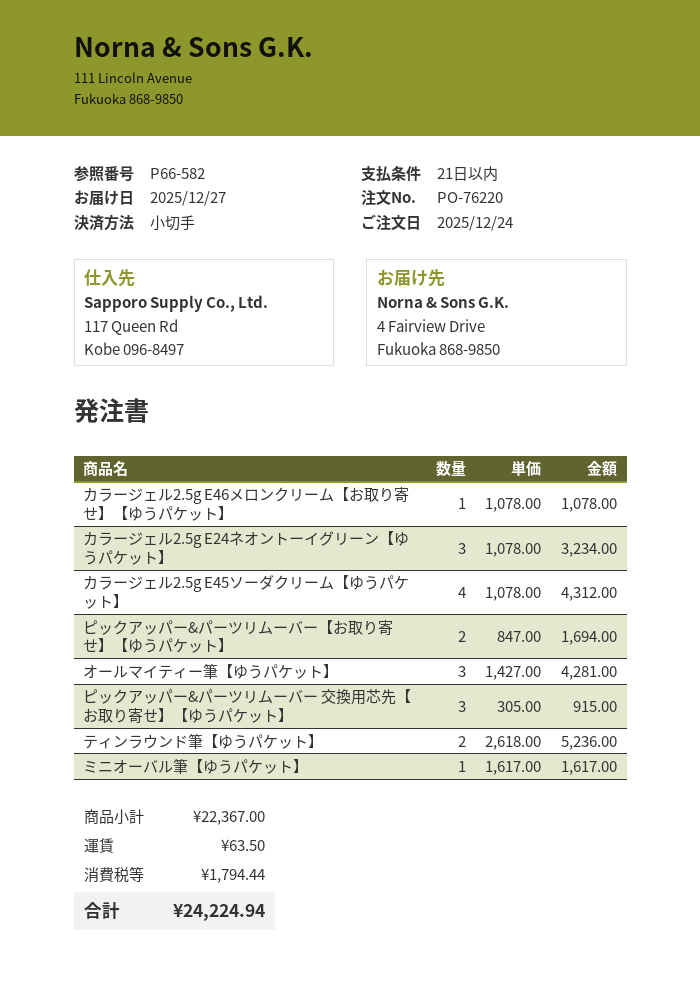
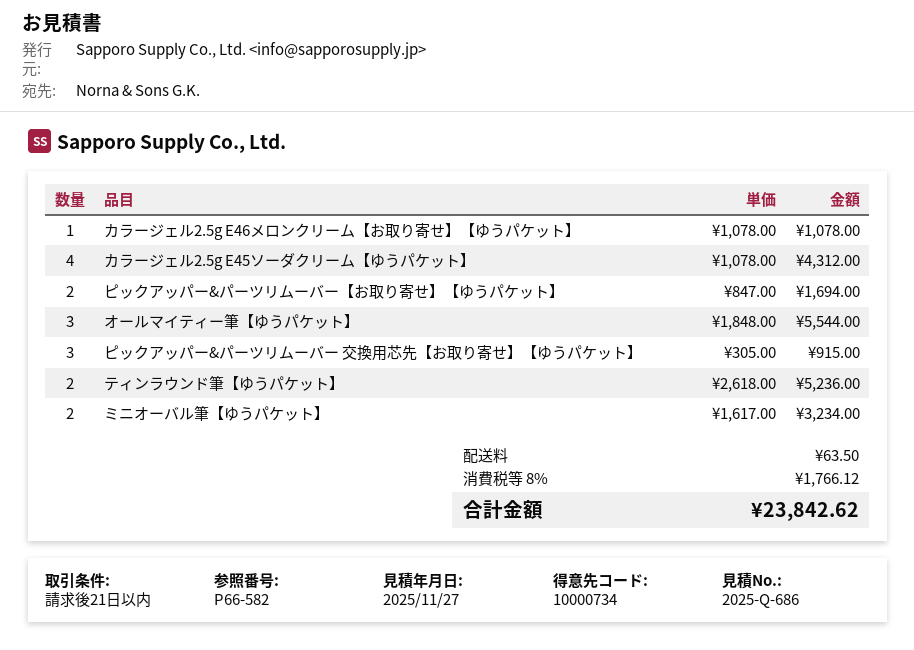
カラージェル2.5g E24ネオントーイグリーン【ゆうパケット】: 3 x 1078.00 = 3234.00 -> none
オールマイティー筆【ゆうパケット】: 3 x 1427.00 = 4281.00 -> 3 x 1848.00 = 5544.00
ミニオーバル筆【ゆうパケット】: 1 x 1617.00 = 1617.00 -> 2 x 1617.00 = 3234.00
tax: 1794.44 -> 1766.12
total: 24224.94 -> 23842.62

